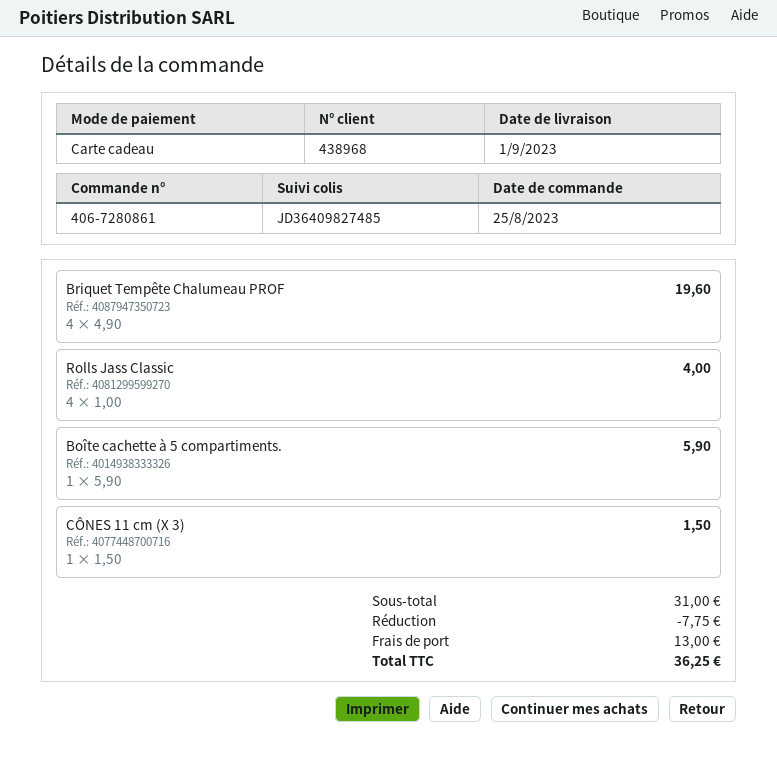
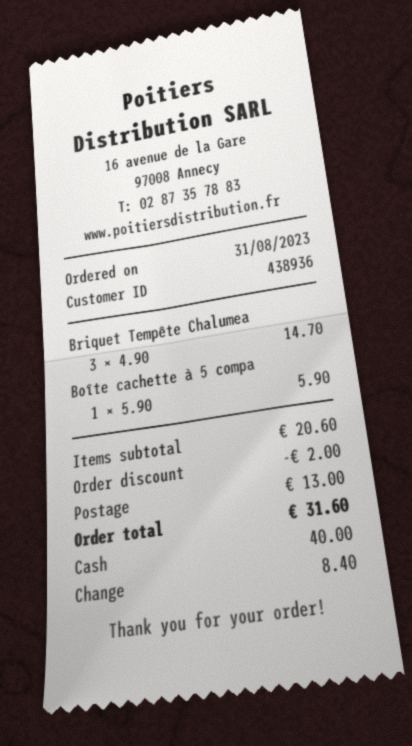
order date: 2023-08-25 -> 2023-08-31
customer number: 438968 -> 438936
payment method: gift card -> cash
Briquet Tempête Chalumeau PROF: 4 x 4.90 = 19.60 -> 3 x 4.90 = 14.70
Rolls Jass Classic: 4 x 1.00 = 4.00 -> none
CÔNES 11 cm (X 3): 1 x 1.50 = 1.50 -> none
subtotal: 31.00 -> 20.60
discount: 7.75 -> 2.00
total: 36.25 -> 31.60

